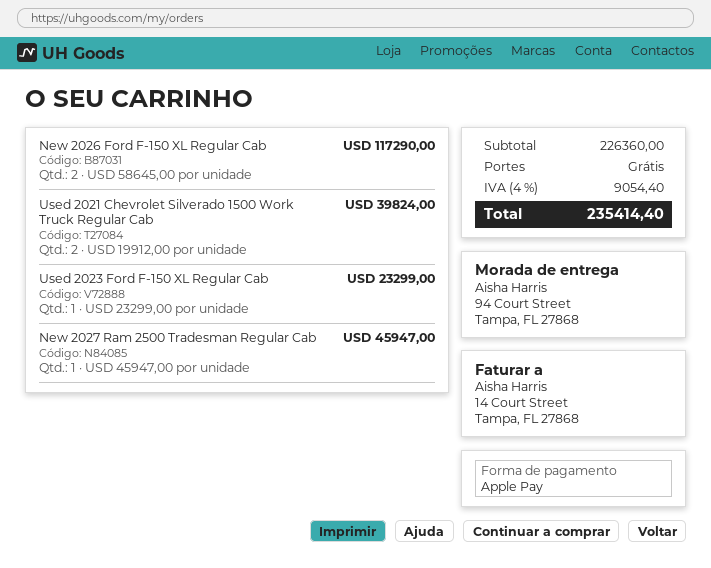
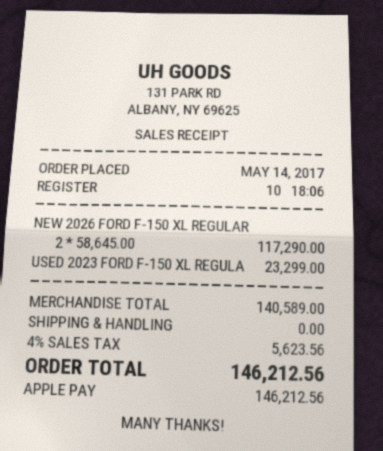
Used 2021 Chevrolet Silverado 1500 Work Truck Regular Cab: 2 x 19912.00 = 39824.00 -> none
New 2027 Ram 2500 Tradesman Regular Cab: 1 x 45947.00 = 45947.00 -> none
subtotal: 226360.00 -> 140589.00
tax: 4% = 9054.40 -> 4% = 5623.56
total: 235414.40 -> 146212.56

